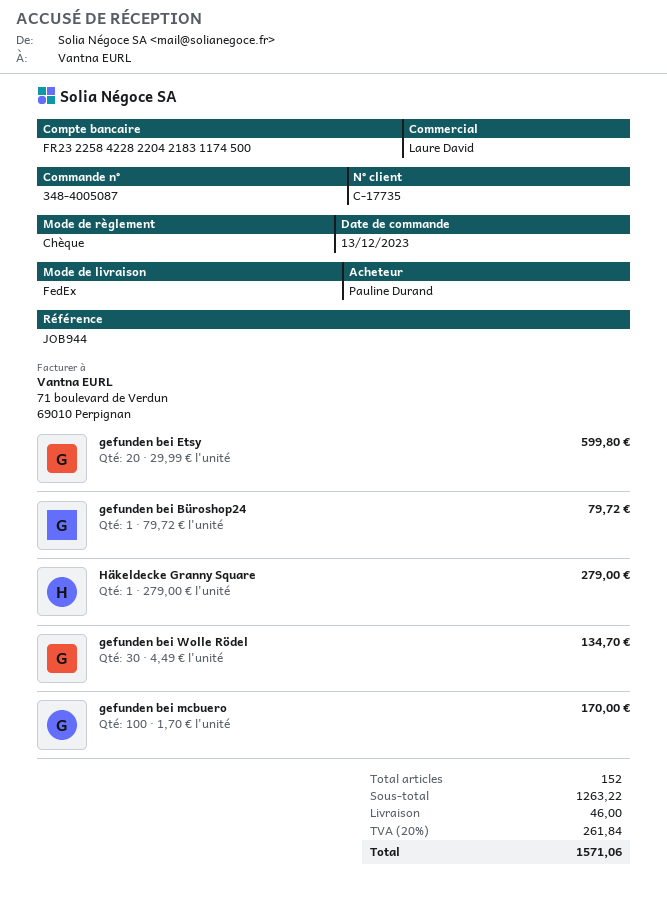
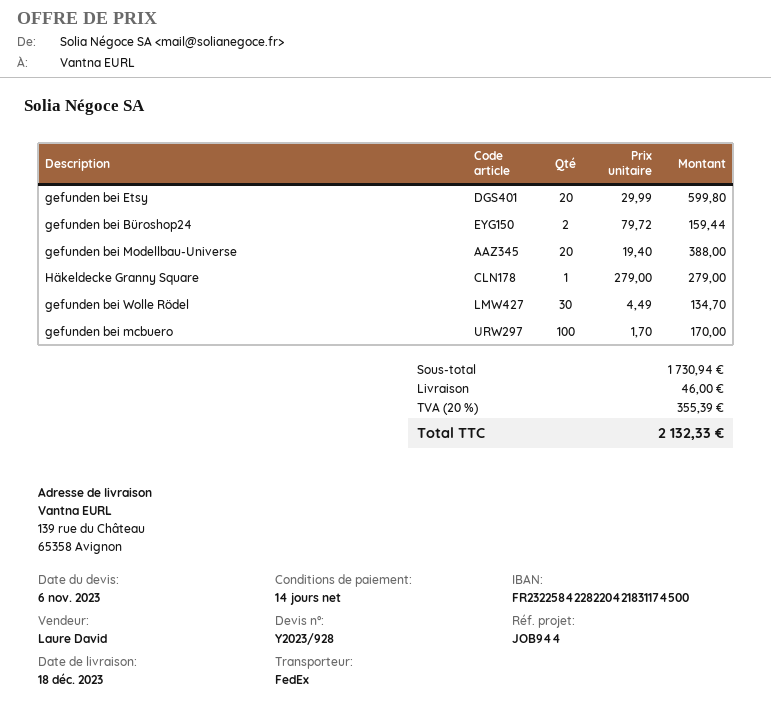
gefunden bei Büroshop24: 1 x 79.72 = 79.72 -> 2 x 79.72 = 159.44
gefunden bei Modellbau-Universe: none -> 20 x 19.40 = 388.00
subtotal: 1263.22 -> 1730.94
tax: 20% = 261.84 -> 20% = 355.39
total: 1571.06 -> 2132.33

